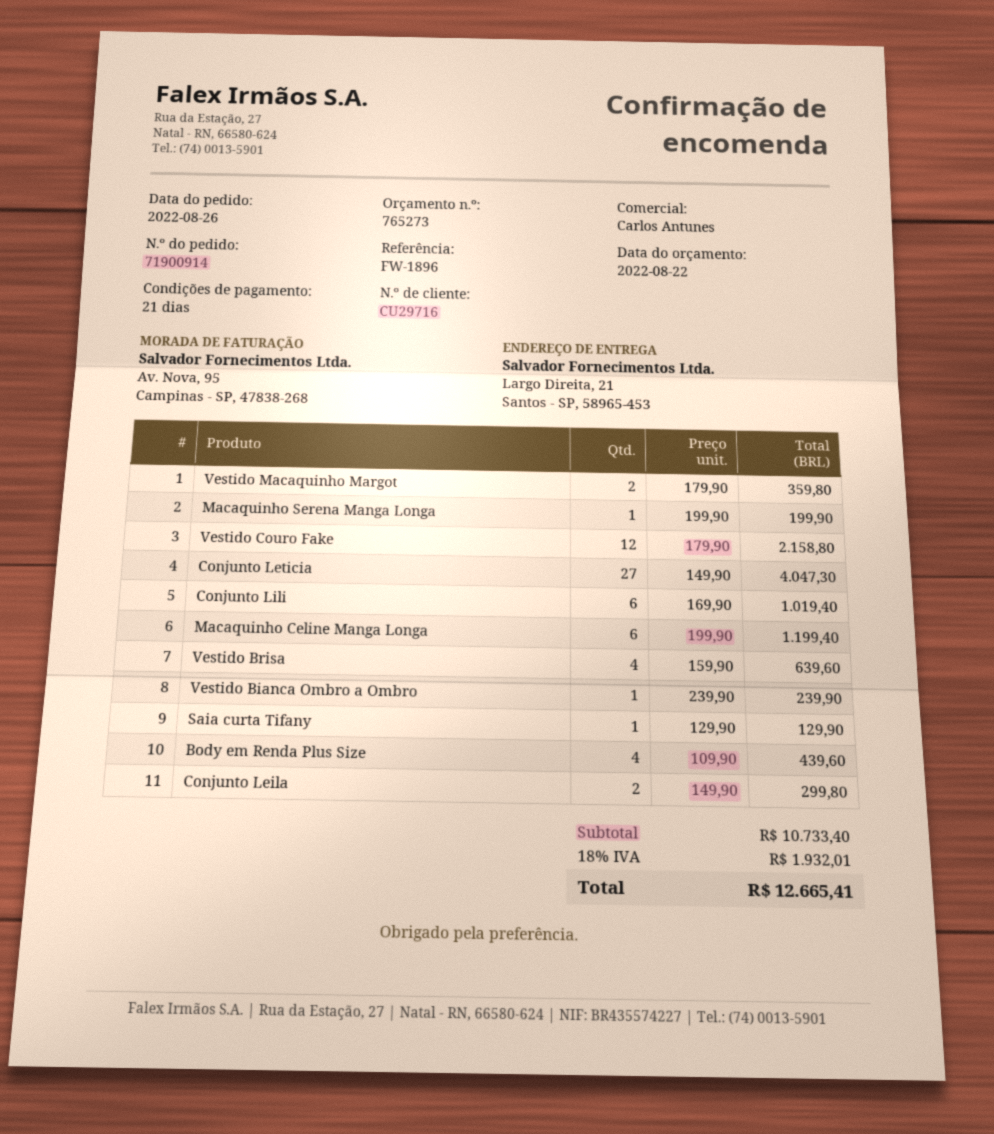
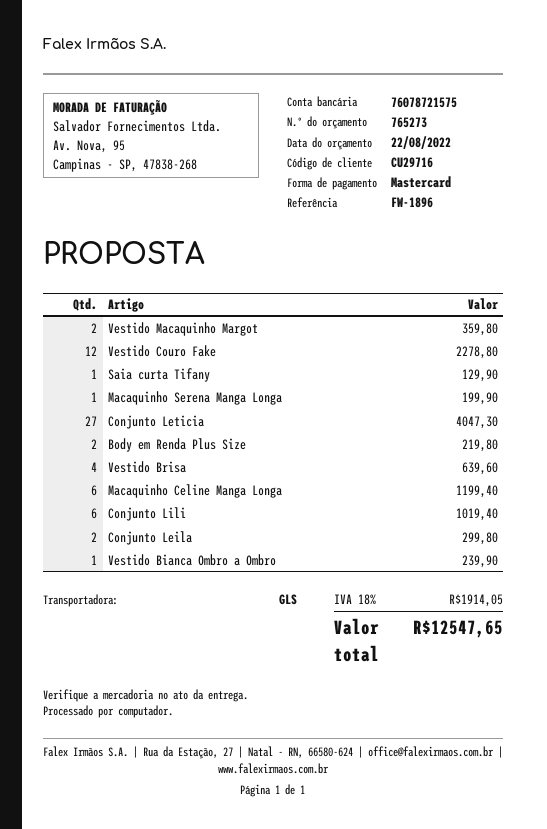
Vestido Couro Fake: 12 for 2158.80 -> 12 for 2278.80
Body em Renda Plus Size: 4 for 439.60 -> 2 for 219.80
tax: 18% = 1932.01 -> 18% = 1914.05
total: 12665.41 -> 12547.65

